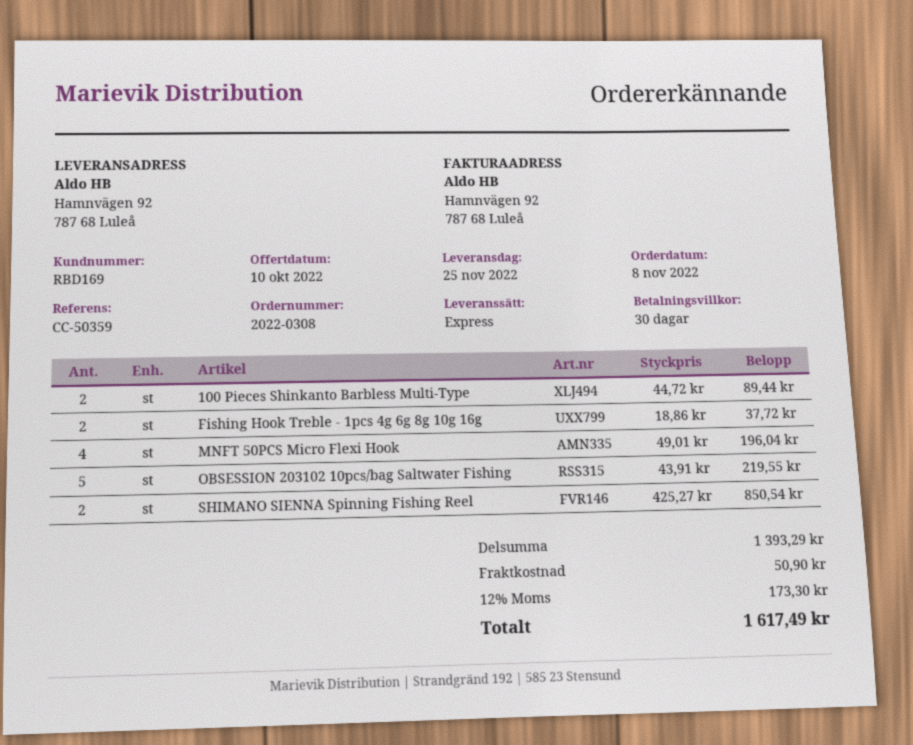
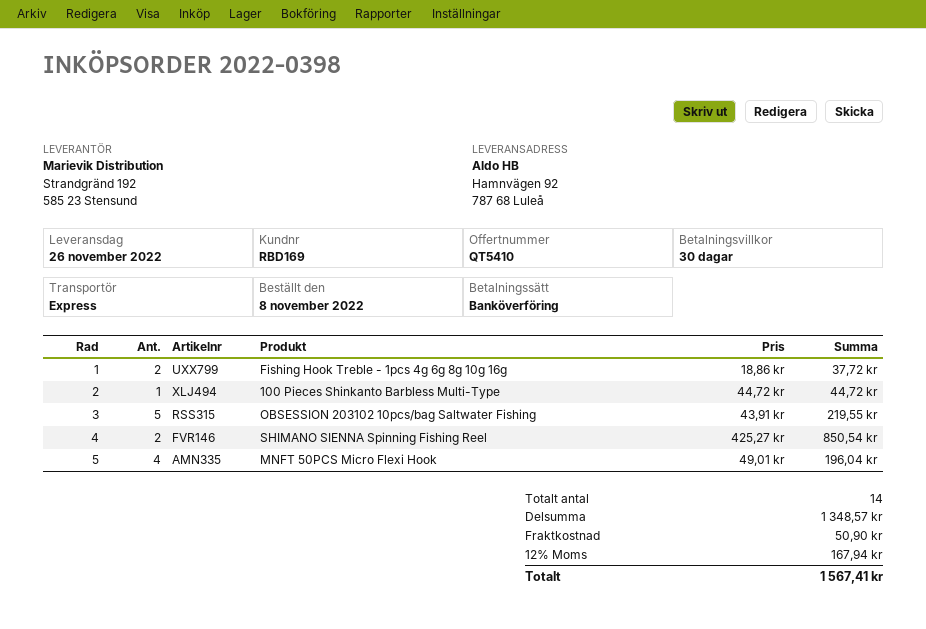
order number: 2022-0308 -> 2022-0398
delivery date: 2022-11-25 -> 2022-11-26
100 Pieces Shinkanto Barbless Multi-Type: 2 x 44.72 = 89.44 -> 1 x 44.72 = 44.72
subtotal: 1393.29 -> 1348.57
tax: 12% = 173.30 -> 12% = 167.94
total: 1617.49 -> 1567.41

